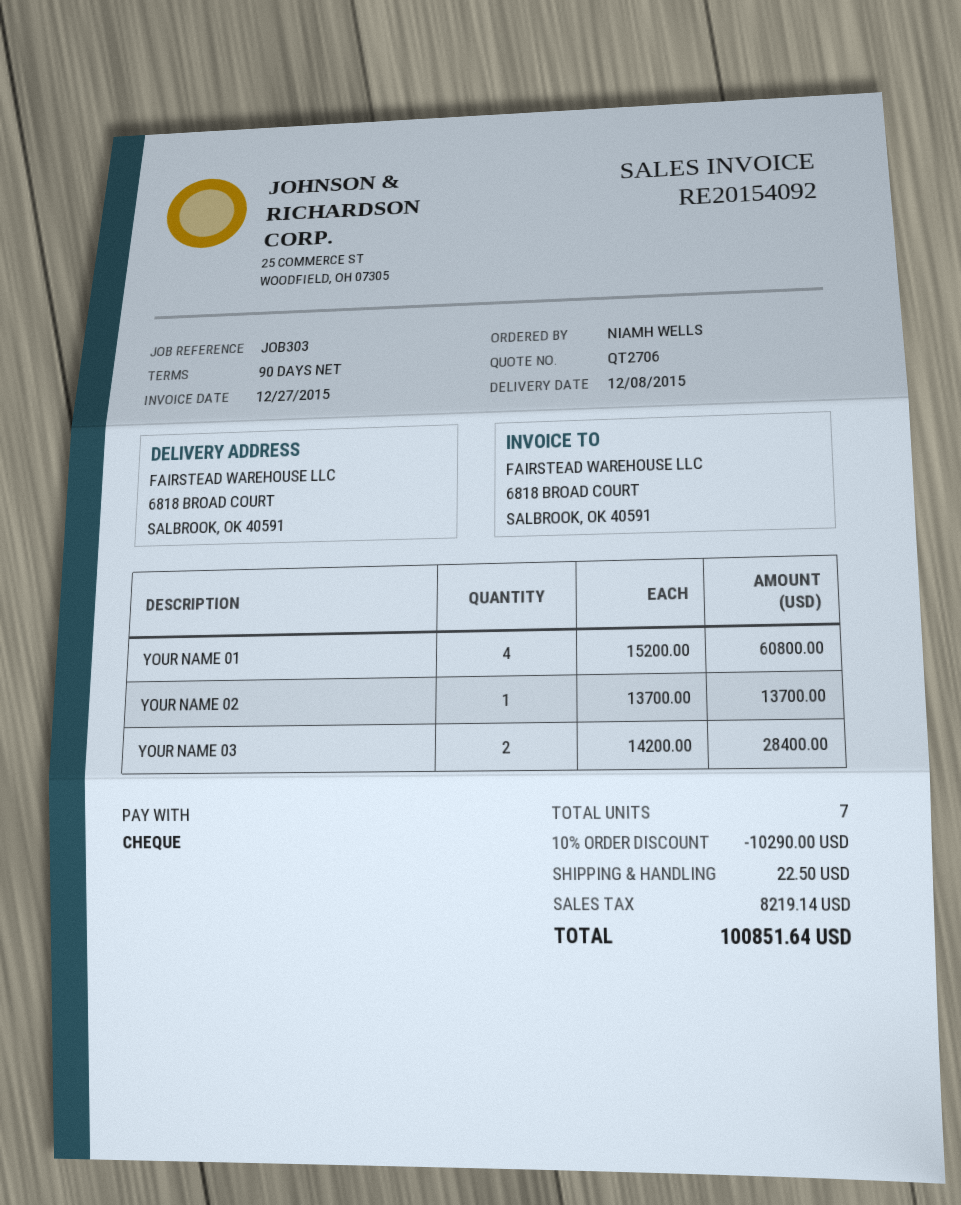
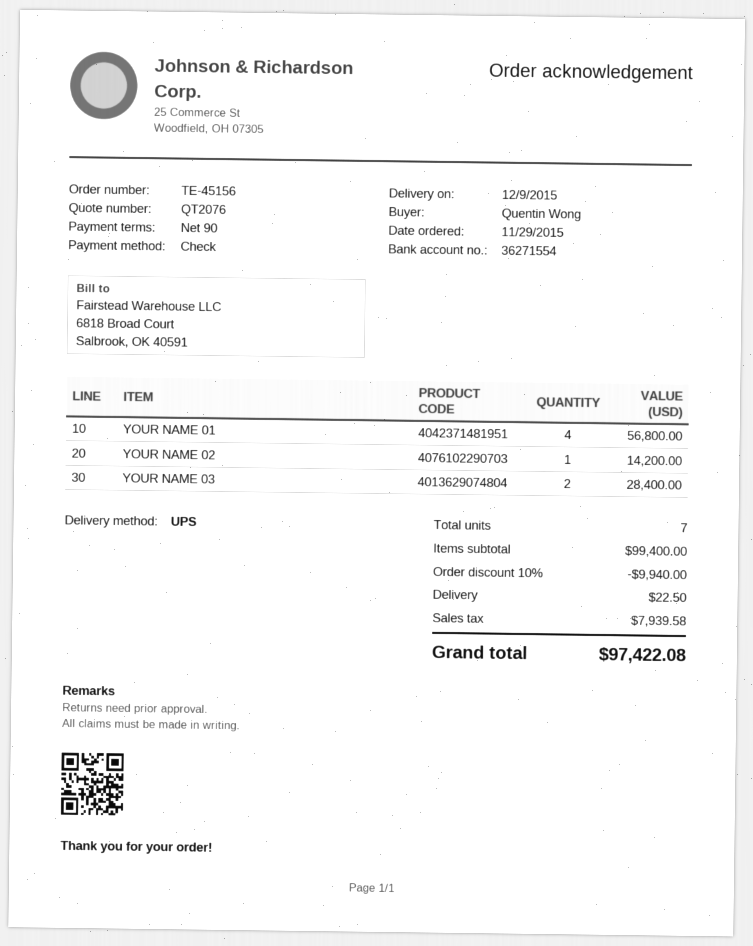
quote number: QT2706 -> QT2076
delivery date: 2015-12-08 -> 2015-12-09
ordered by: NIAMH WELLS -> Quentin Wong
YOUR NAME 01: 4 for 60800.00 -> 4 for 56800.00
YOUR NAME 02: 1 for 13700.00 -> 1 for 14200.00
discount: 10% = 10290.00 -> 10% = 9940.00
tax: 8219.14 -> 7939.58
total: 100851.64 -> 97422.08

